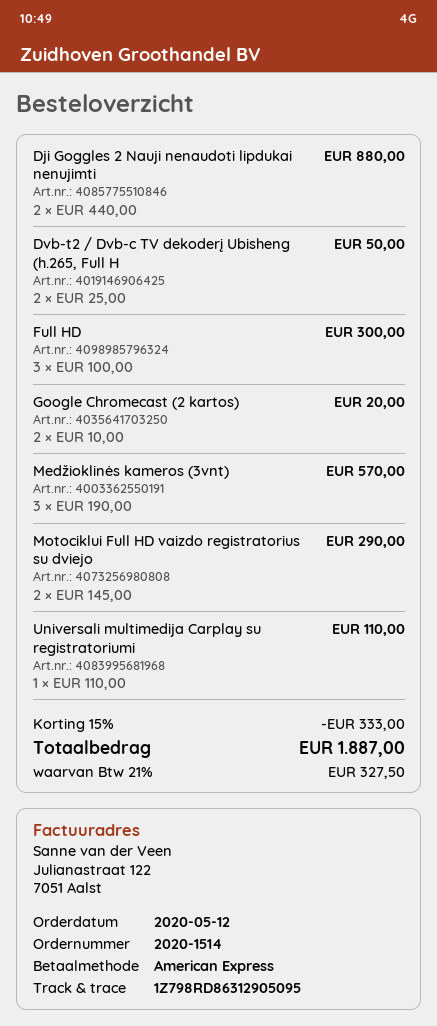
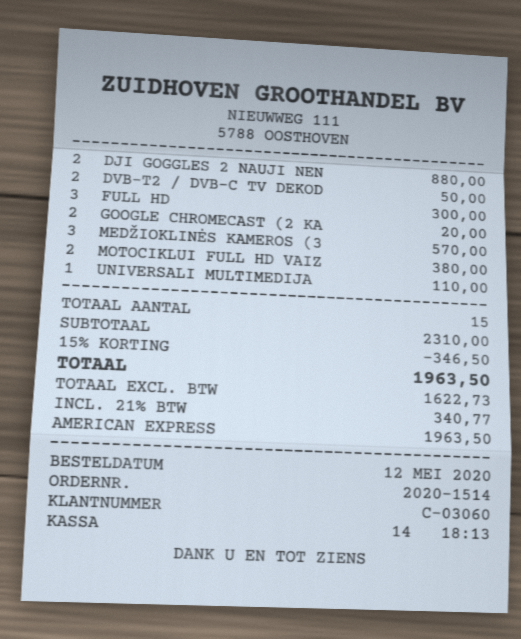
Motociklui Full HD vaizdo registratorius su dviejo: 2 for 290.00 -> 2 for 380.00
discount: 15% = 333.00 -> 15% = 346.50
tax: 21% = 327.50 -> 21% = 340.77
total: 1887.00 -> 1963.50

